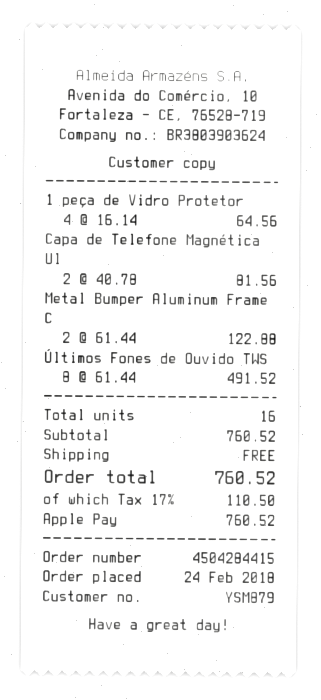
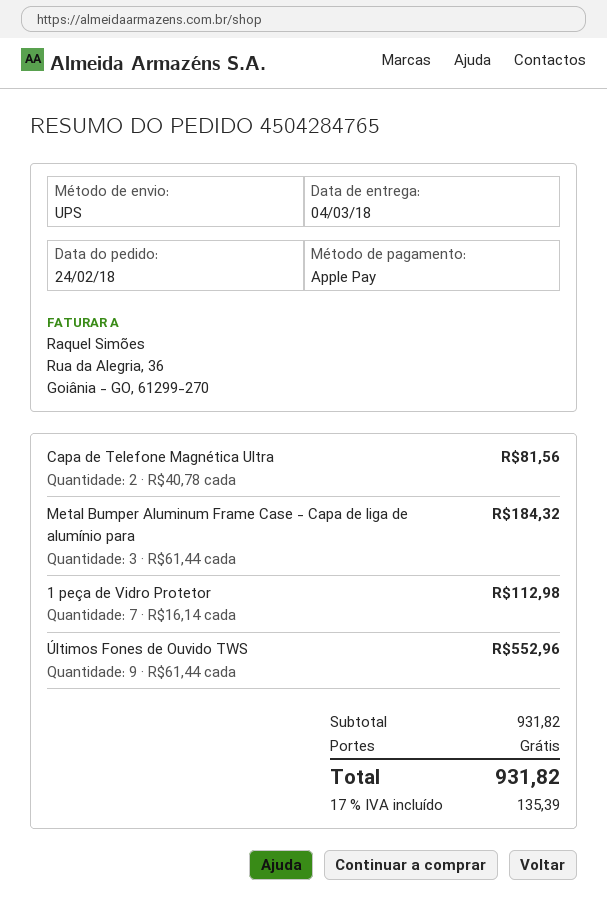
order number: 4504284415 -> 4504284765
1 peça de Vidro Protetor: 4 x 16.14 = 64.56 -> 7 x 16.14 = 112.98
Metal Bumper Aluminum Frame C: 2 x 61.44 = 122.88 -> 3 x 61.44 = 184.32
Últimos Fones de Ouvido TWS: 8 x 61.44 = 491.52 -> 9 x 61.44 = 552.96
subtotal: 760.52 -> 931.82
tax: 17% = 110.50 -> 17% = 135.39
total: 760.52 -> 931.82

